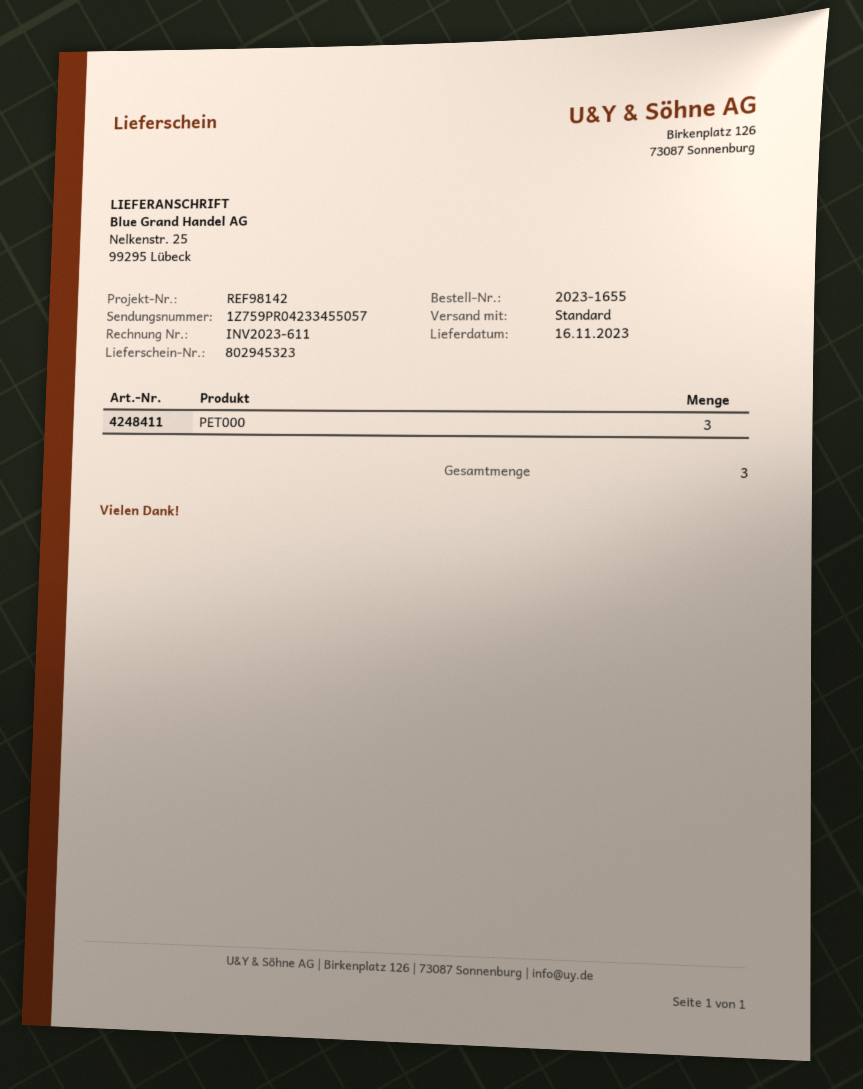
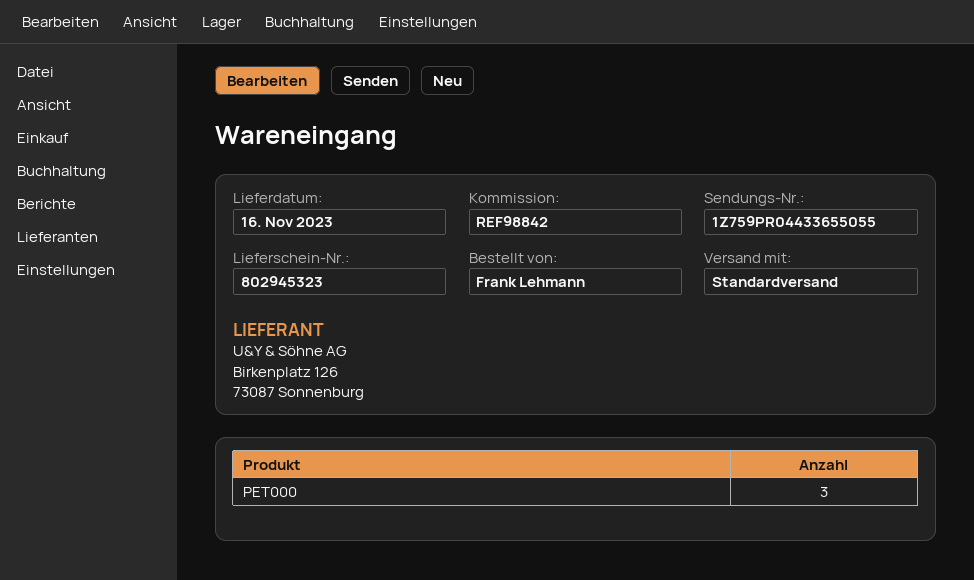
reference: REF98142 -> REF98842
tracking number: 1Z759PR04233455057 -> 1Z759PR04433655055

